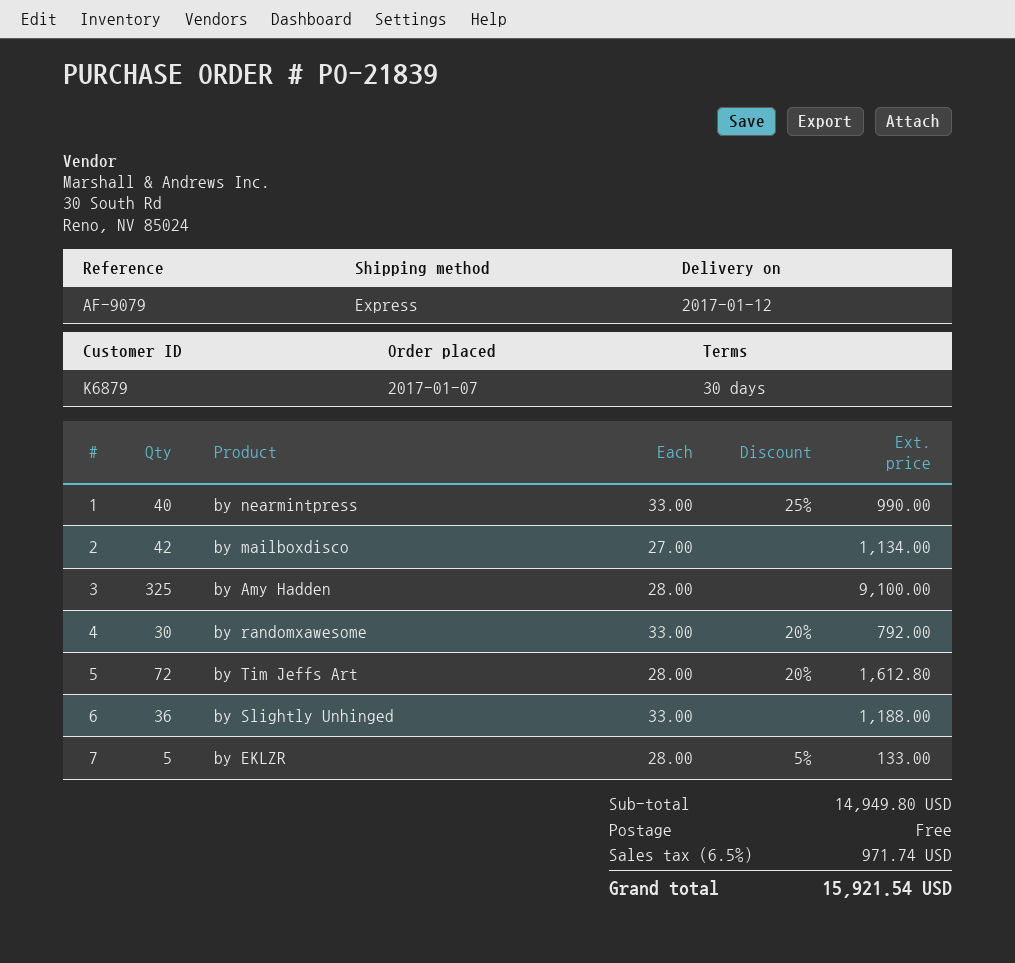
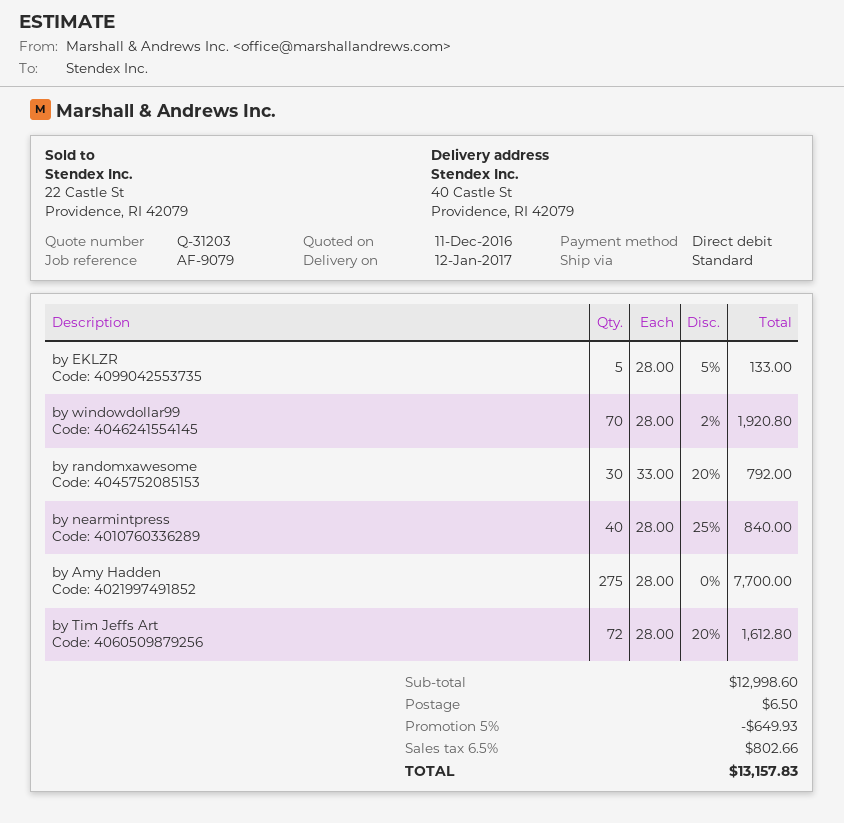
shipping method: express -> standard
by nearmintpress: 40 x 33.00 - 25% = 990.00 -> 40 x 28.00 - 25% = 840.00
by mailboxdisco: 42 x 27.00 = 1134.00 -> none
by Amy Hadden: 325 x 28.00 = 9100.00 -> 275 x 28.00 = 7700.00
by Slightly Unhinged: 36 x 33.00 = 1188.00 -> none
by windowdollar99: none -> 70 x 28.00 - 2% = 1920.80
subtotal: 14949.80 -> 12998.60
discount: none -> 5% = 649.93
shipping: 0.00 -> 6.50
tax: 6.5% = 971.74 -> 6.5% = 802.66
total: 15921.54 -> 13157.83

